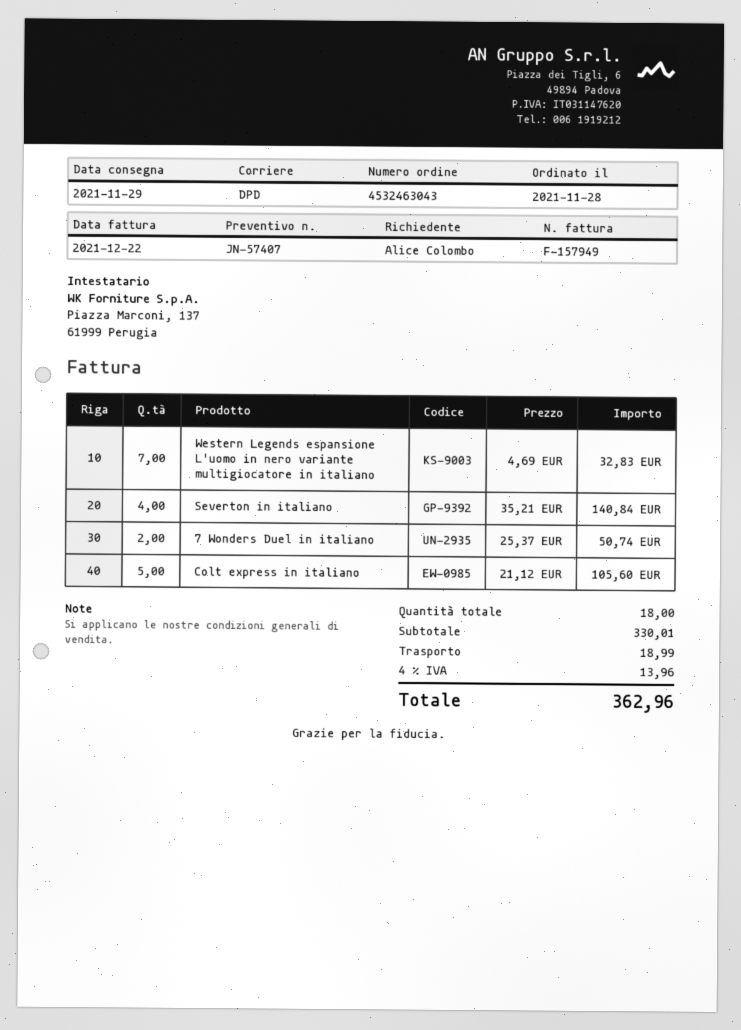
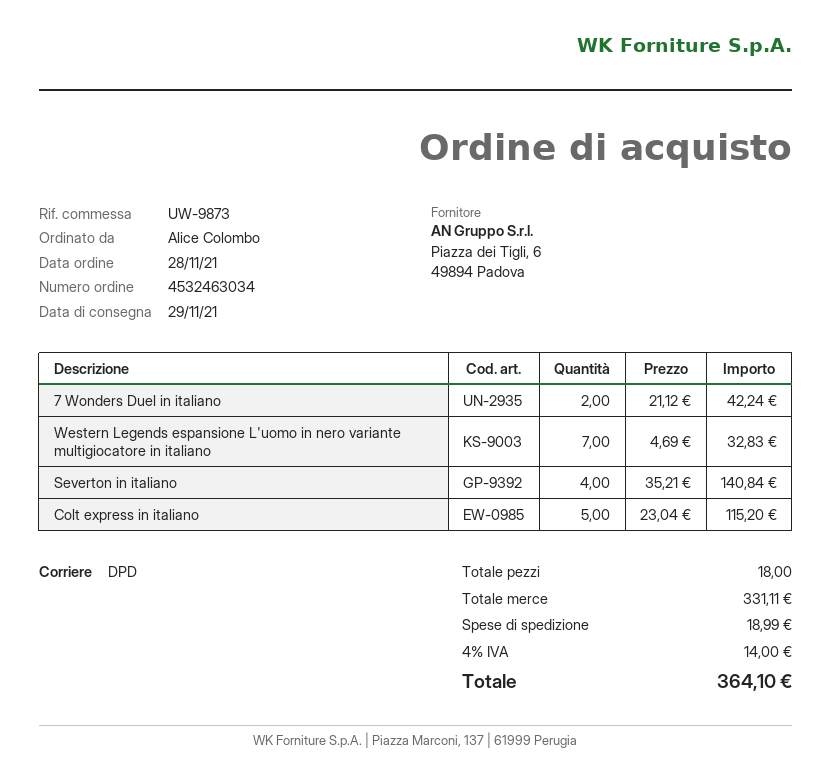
order number: 4532463043 -> 4532463034
7 Wonders Duel in italiano: 2 x 25.37 = 50.74 -> 2 x 21.12 = 42.24
Colt express in italiano: 5 x 21.12 = 105.60 -> 5 x 23.04 = 115.20
subtotal: 330.01 -> 331.11
tax: 4% = 13.96 -> 4% = 14.00
total: 362.96 -> 364.10

